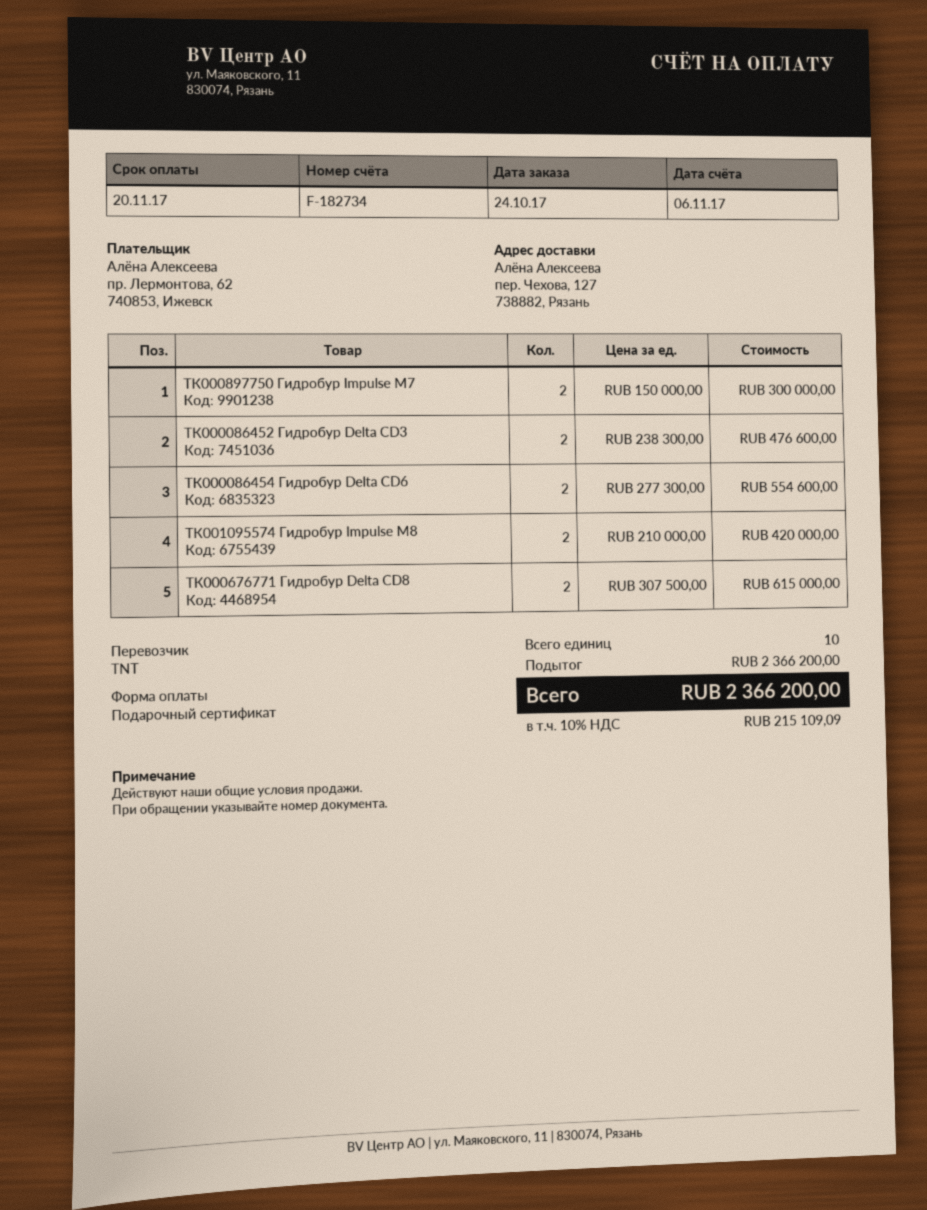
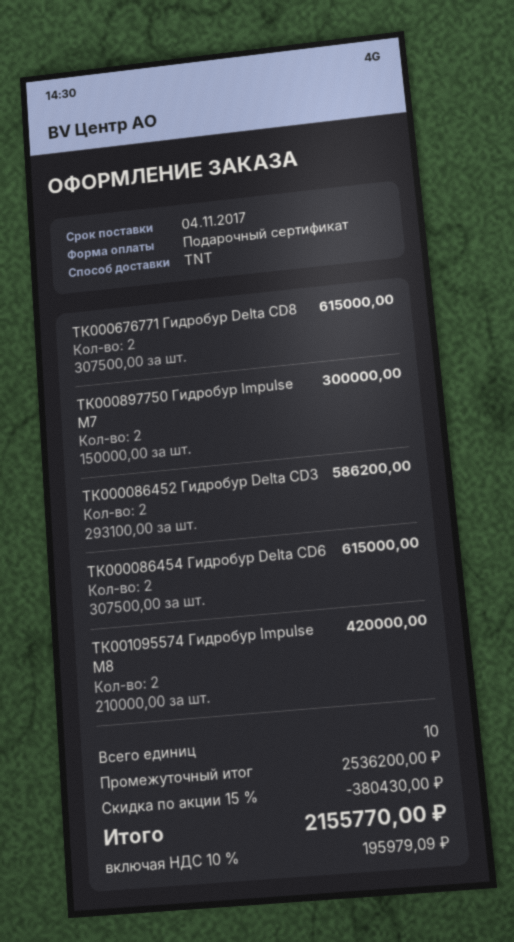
ТК000086452 Гидробур Delta CD3: 2 x 238300.00 = 476600.00 -> 2 x 293100.00 = 586200.00
ТК000086454 Гидробур Delta CD6: 2 x 277300.00 = 554600.00 -> 2 x 307500.00 = 615000.00
subtotal: 2366200.00 -> 2536200.00
discount: none -> 15% = 380430.00
tax: 10% = 215109.09 -> 10% = 195979.09
total: 2366200.00 -> 2155770.00

